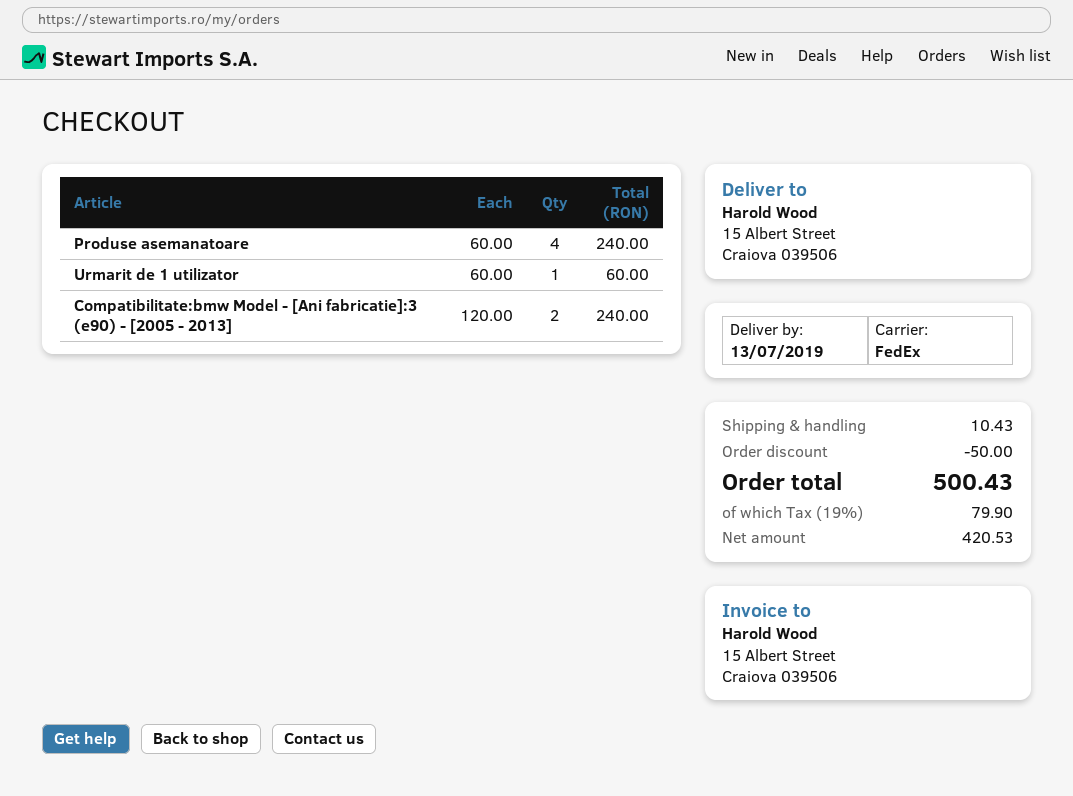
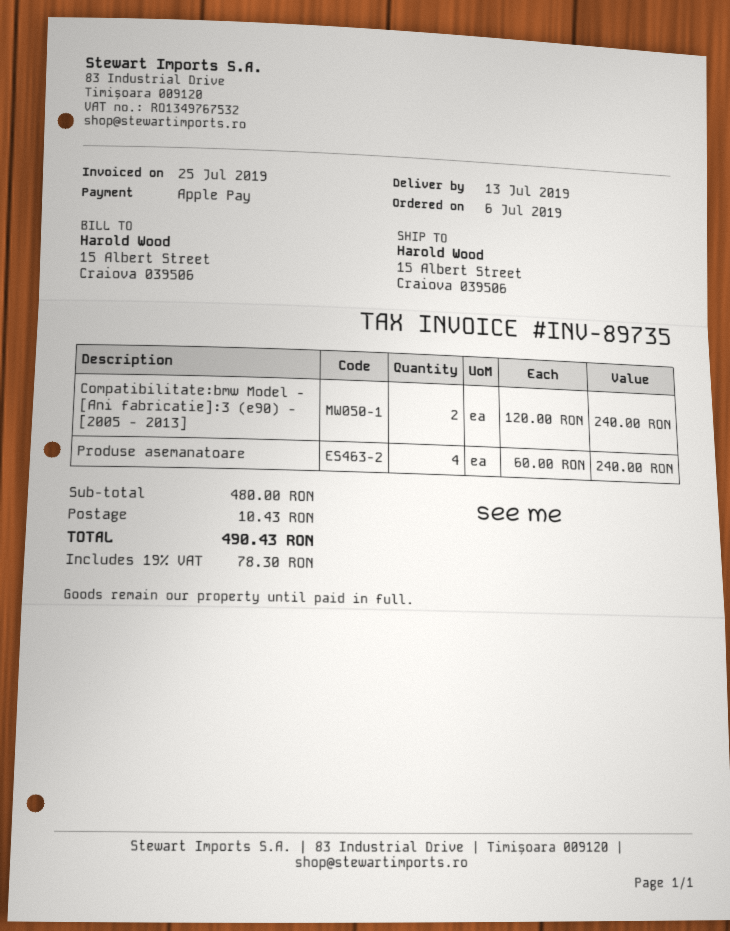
Urmarit de 1 utilizator: 1 x 60.00 = 60.00 -> none
discount: 50.00 -> none
tax: 19% = 79.90 -> 19% = 78.30
total: 500.43 -> 490.43

